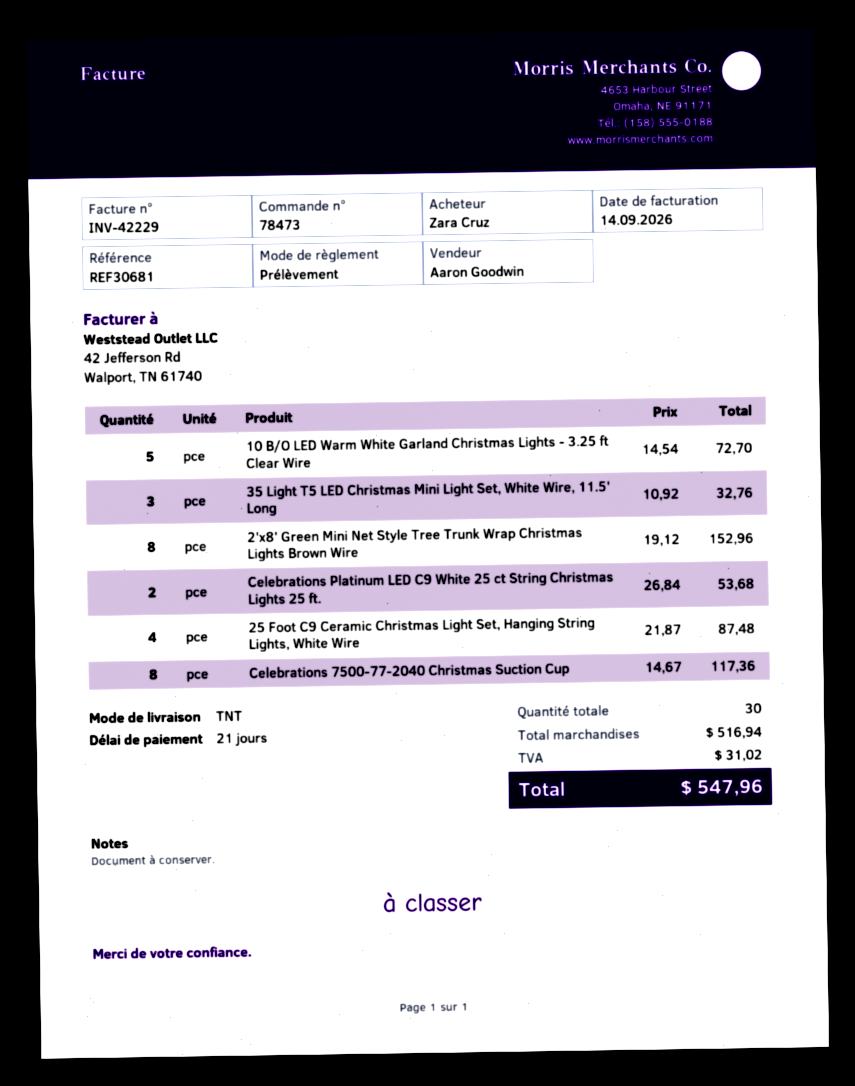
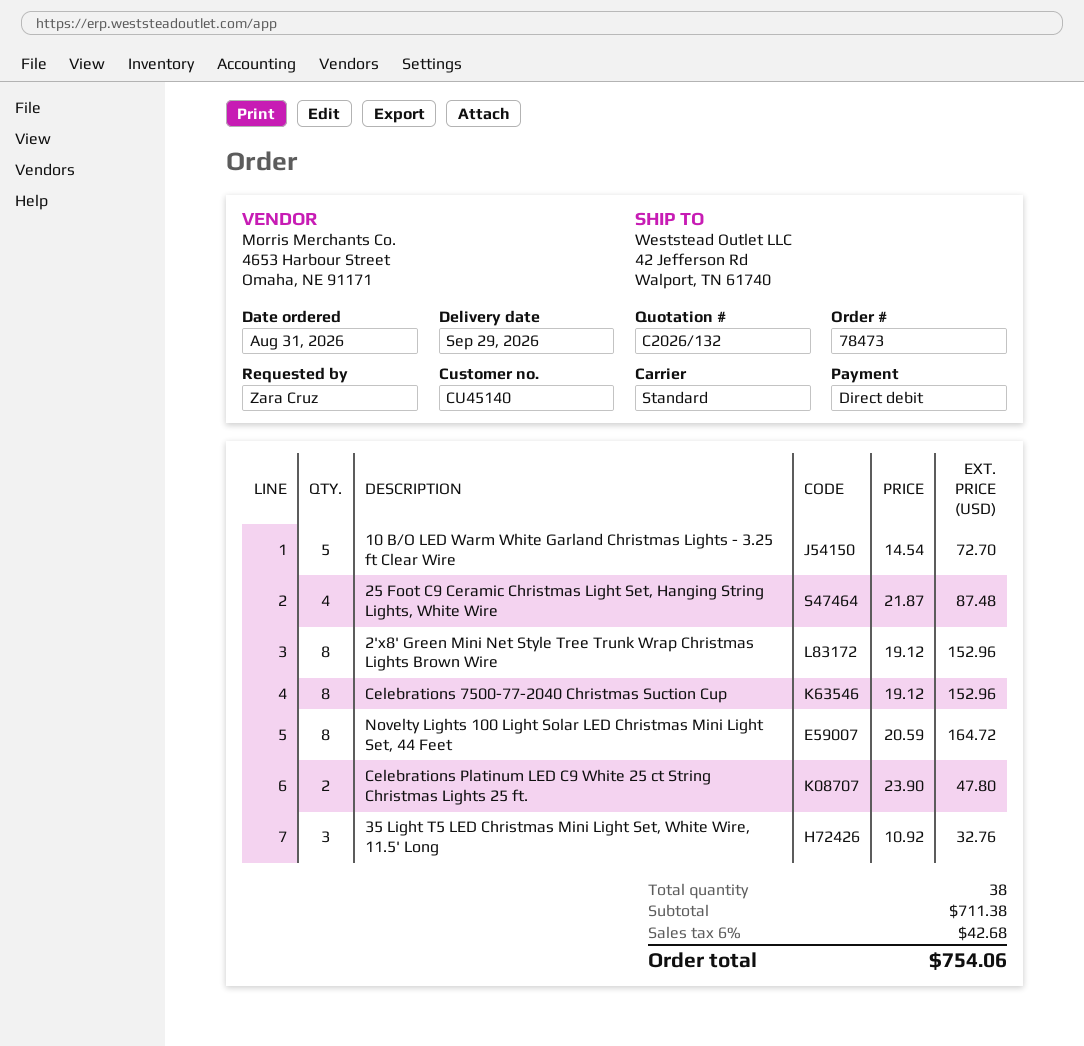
shipping method: TNT -> standard
Celebrations Platinum LED C9 White 25 ct String Christmas Lights 25 ft.: 2 x 26.84 = 53.68 -> 2 x 23.90 = 47.80
Celebrations 7500-77-2040 Christmas Suction Cup: 8 x 14.67 = 117.36 -> 8 x 19.12 = 152.96
Novelty Lights 100 Light Solar LED Christmas Mini Light Set, 44 Feet: none -> 8 x 20.59 = 164.72
total quantity: 30 -> 38
subtotal: 516.94 -> 711.38
tax: 31.02 -> 42.68
total: 547.96 -> 754.06

